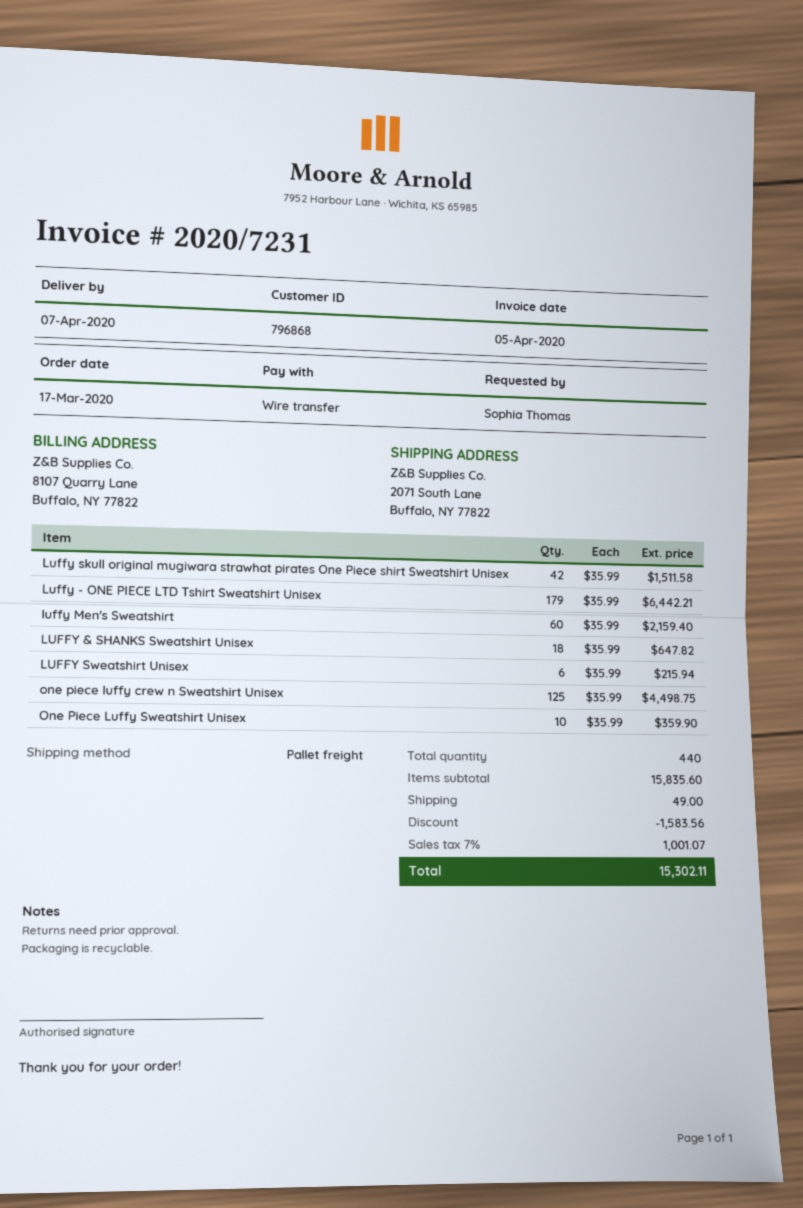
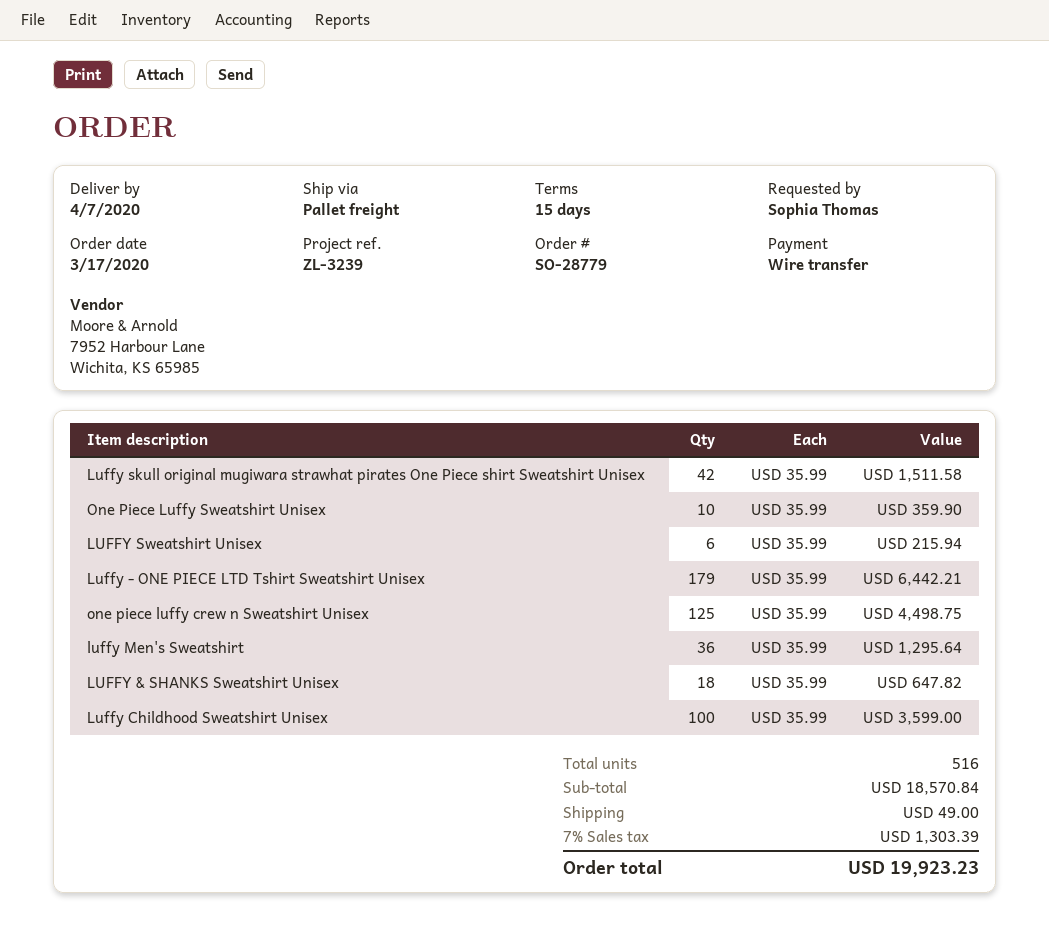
luffy Men's Sweatshirt: 60 x 35.99 = 2159.40 -> 36 x 35.99 = 1295.64
Luffy Childhood Sweatshirt Unisex: none -> 100 x 35.99 = 3599.00
total quantity: 440 -> 516
subtotal: 15835.60 -> 18570.84
discount: 1583.56 -> none
tax: 7% = 1001.07 -> 7% = 1303.39
total: 15302.11 -> 19923.23

